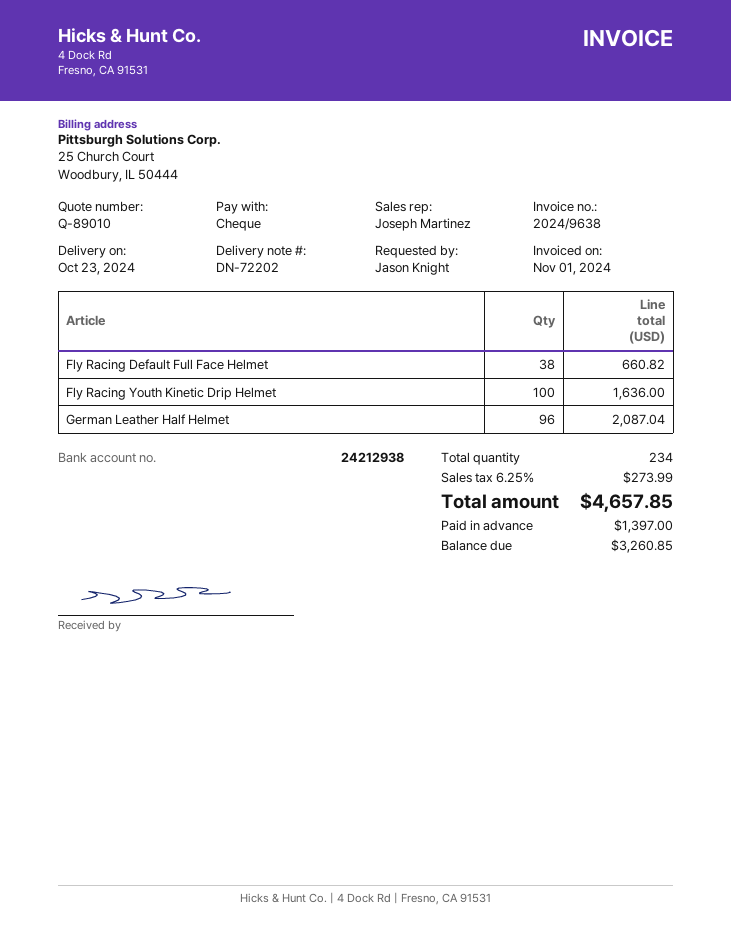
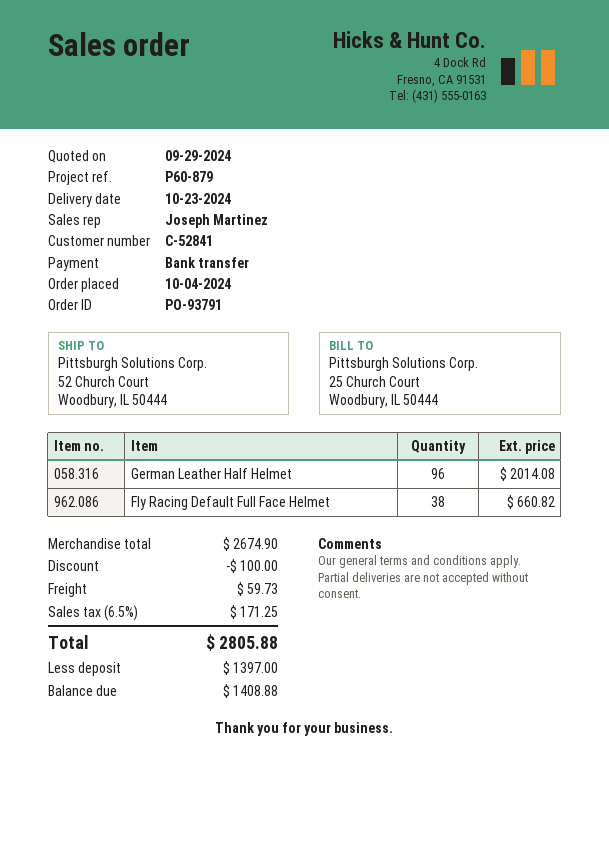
payment method: cheque -> bank transfer
Fly Racing Youth Kinetic Drip Helmet: 100 for 1636.00 -> none
German Leather Half Helmet: 96 for 2087.04 -> 96 for 2014.08
discount: none -> 100.00
shipping: none -> 59.73
tax: 6.25% = 273.99 -> 6.5% = 171.25
total: 4657.85 -> 2805.88
balance: 3260.85 -> 1408.88

